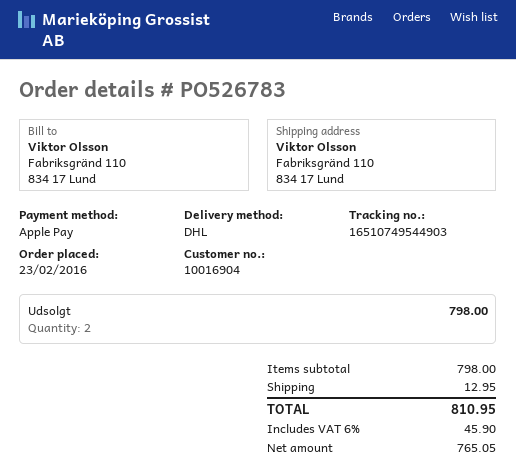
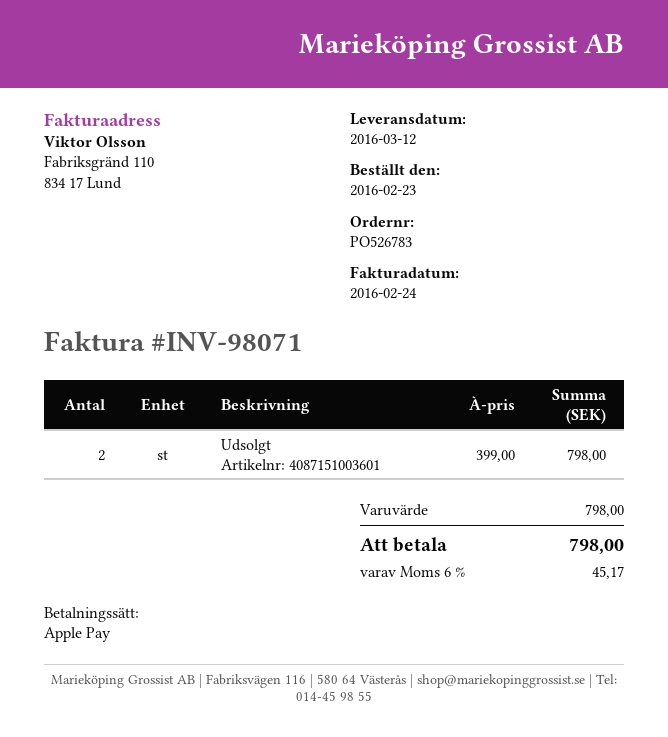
shipping: 12.95 -> none
tax: 6% = 45.90 -> 6% = 45.17
total: 810.95 -> 798.00

